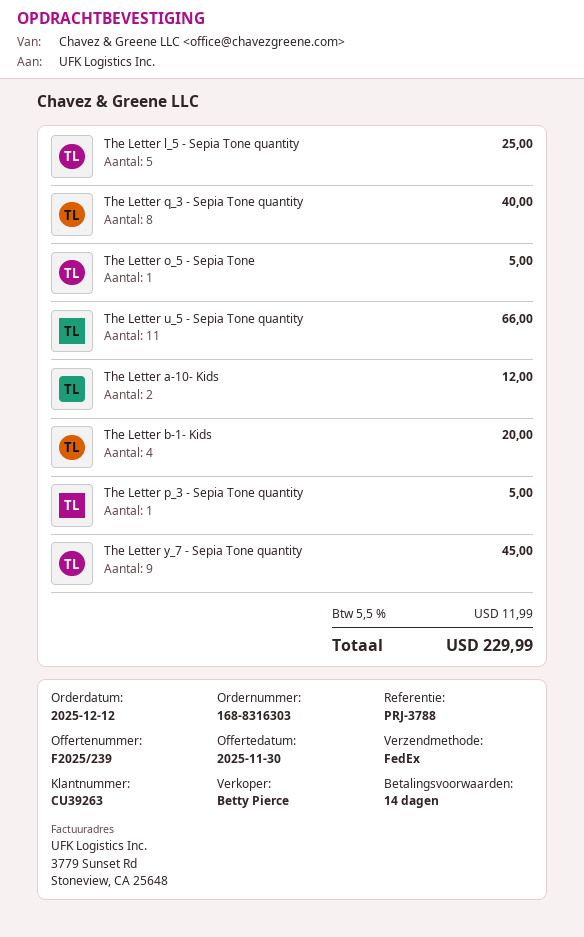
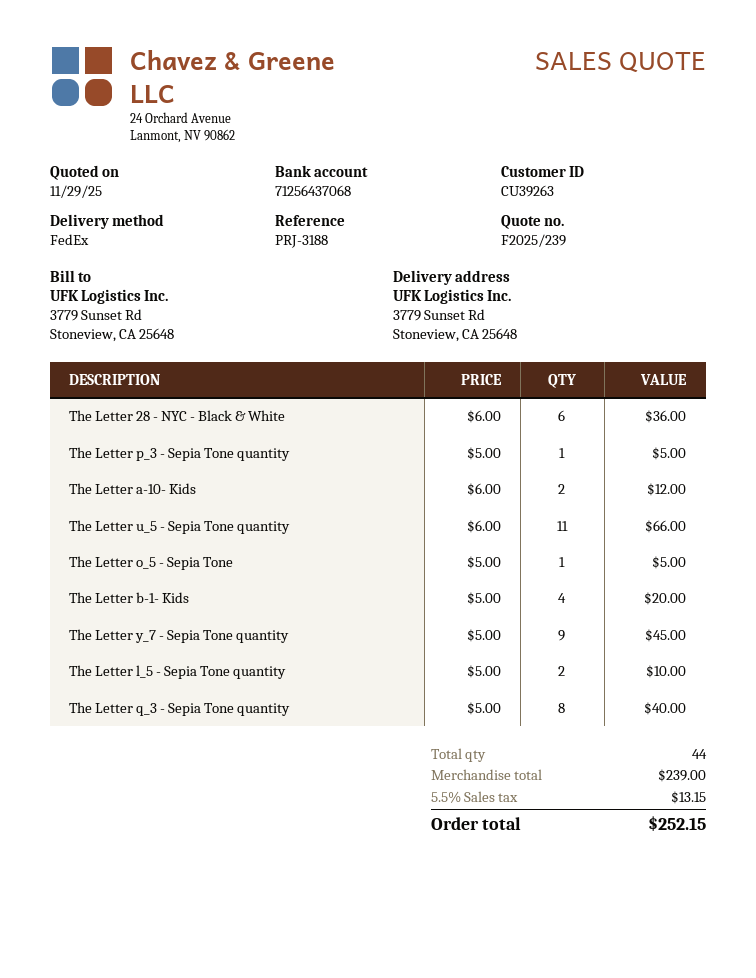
quote date: 2025-11-30 -> 2025-11-29
reference: PRJ-3788 -> PRJ-3188
The Letter l_5 - Sepia Tone quantity: 5 for 25.00 -> 2 for 10.00
The Letter 28 - NYC - Black & White: none -> 6 for 36.00
tax: 5.5% = 11.99 -> 5.5% = 13.15
total: 229.99 -> 252.15

